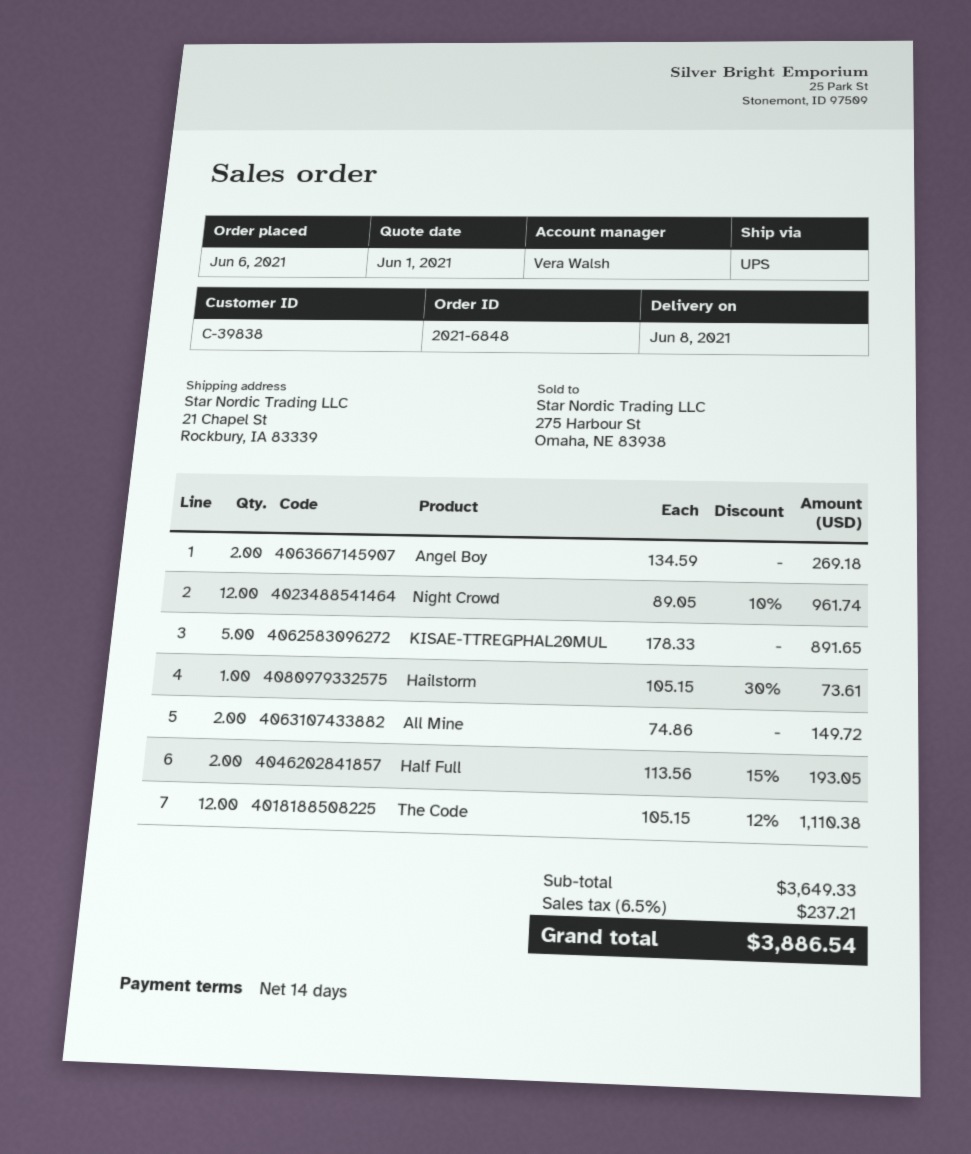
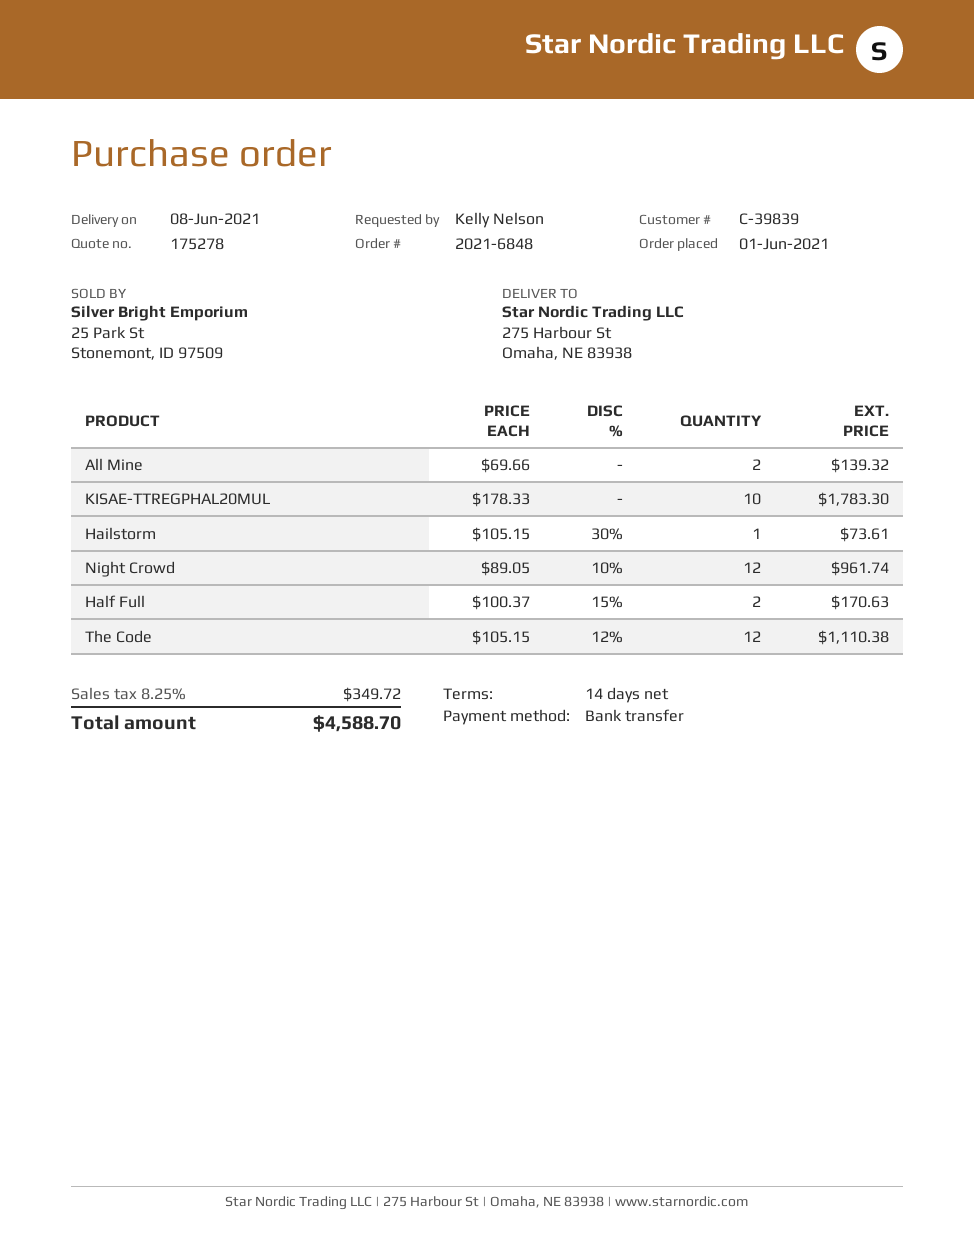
order date: 2021-06-06 -> 2021-06-01
customer number: C-39838 -> C-39839
ship to: 21 Chapel St, Rockbury, IA 83339 -> 275 Harbour St, Omaha, NE 83938
Angel Boy: 2 x 134.59 = 269.18 -> none
KISAE-TTREGPHAL20MUL: 5 x 178.33 = 891.65 -> 10 x 178.33 = 1783.30
All Mine: 2 x 74.86 = 149.72 -> 2 x 69.66 = 139.32
Half Full: 2 x 113.56 - 15% = 193.05 -> 2 x 100.37 - 15% = 170.63
tax: 6.5% = 237.21 -> 8.25% = 349.72
total: 3886.54 -> 4588.70

